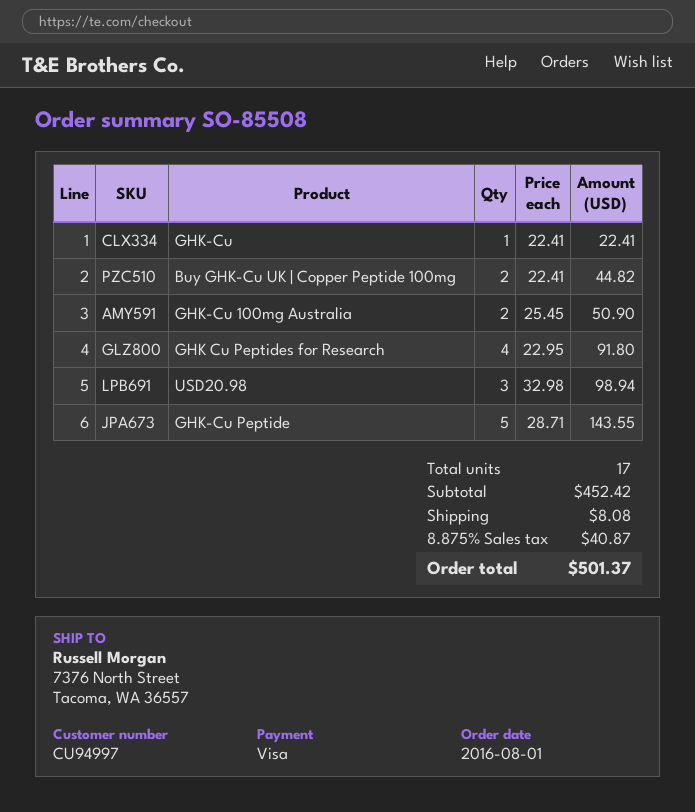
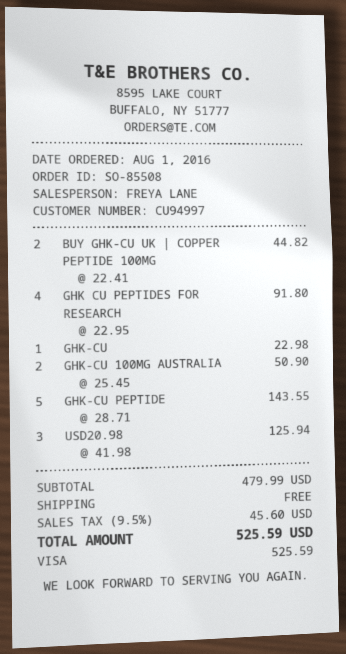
GHK-Cu: 1 x 22.41 = 22.41 -> 1 x 22.98 = 22.98
USD20.98: 3 x 32.98 = 98.94 -> 3 x 41.98 = 125.94
subtotal: 452.42 -> 479.99
shipping: 8.08 -> 0.00
tax: 8.875% = 40.87 -> 9.5% = 45.60
total: 501.37 -> 525.59

